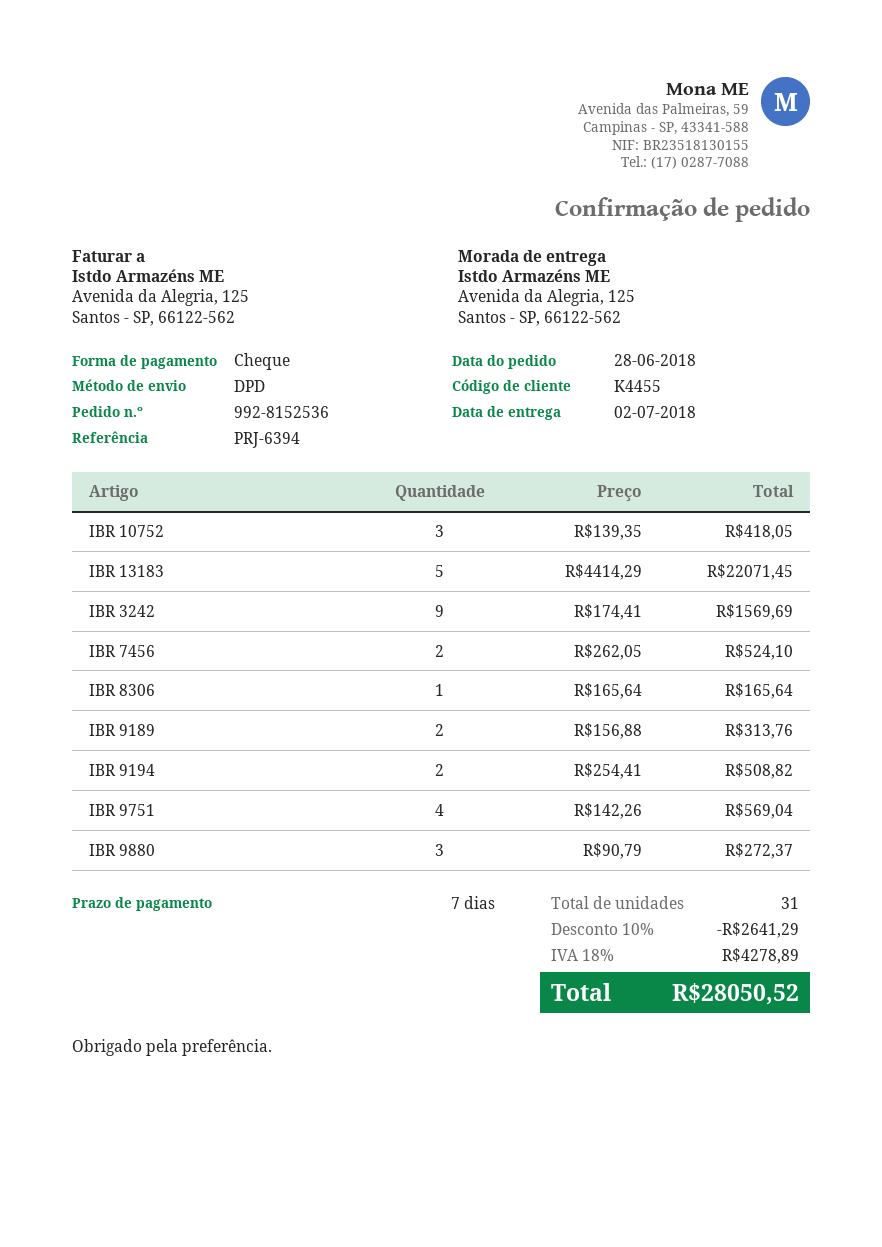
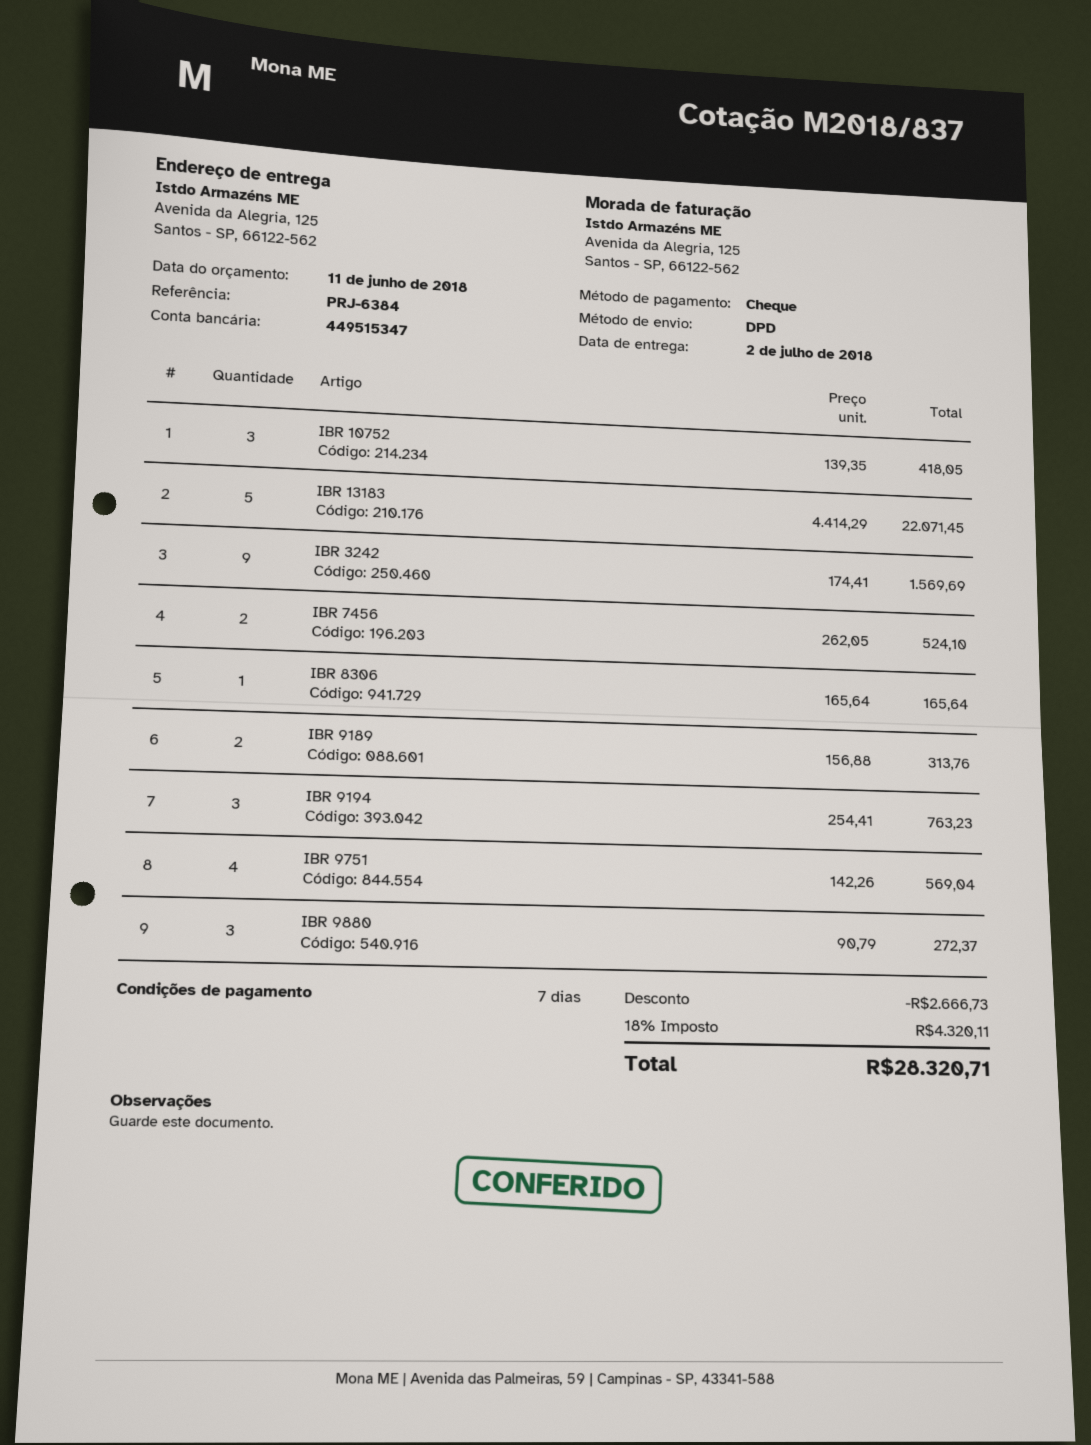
reference: PRJ-6394 -> PRJ-6384
IBR 9194: 2 x 254.41 = 508.82 -> 3 x 254.41 = 763.23
discount: 2641.29 -> 2666.73
tax: 18% = 4278.89 -> 18% = 4320.11
total: 28050.52 -> 28320.71

